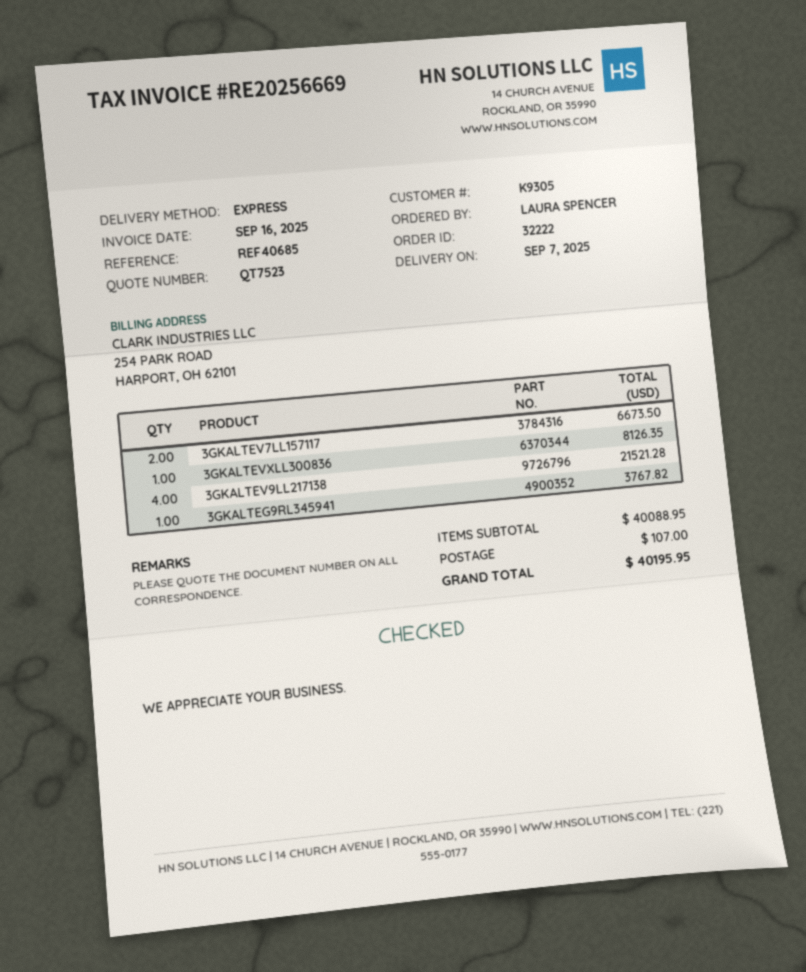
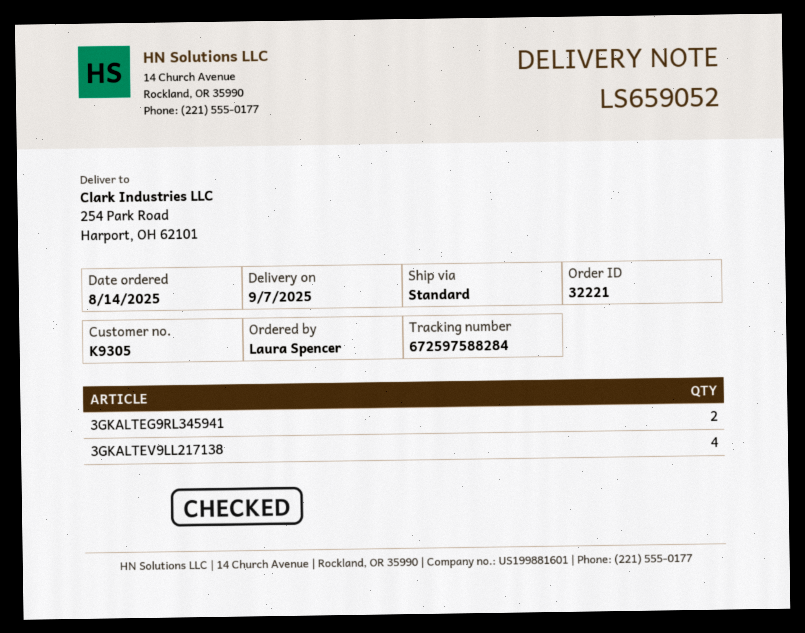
order number: 32222 -> 32221
shipping method: express -> standard
3GKALTEV7LL157117: 2 -> none
3GKALTEVXLL300836: 1 -> none
3GKALTEG9RL345941: 1 -> 2

